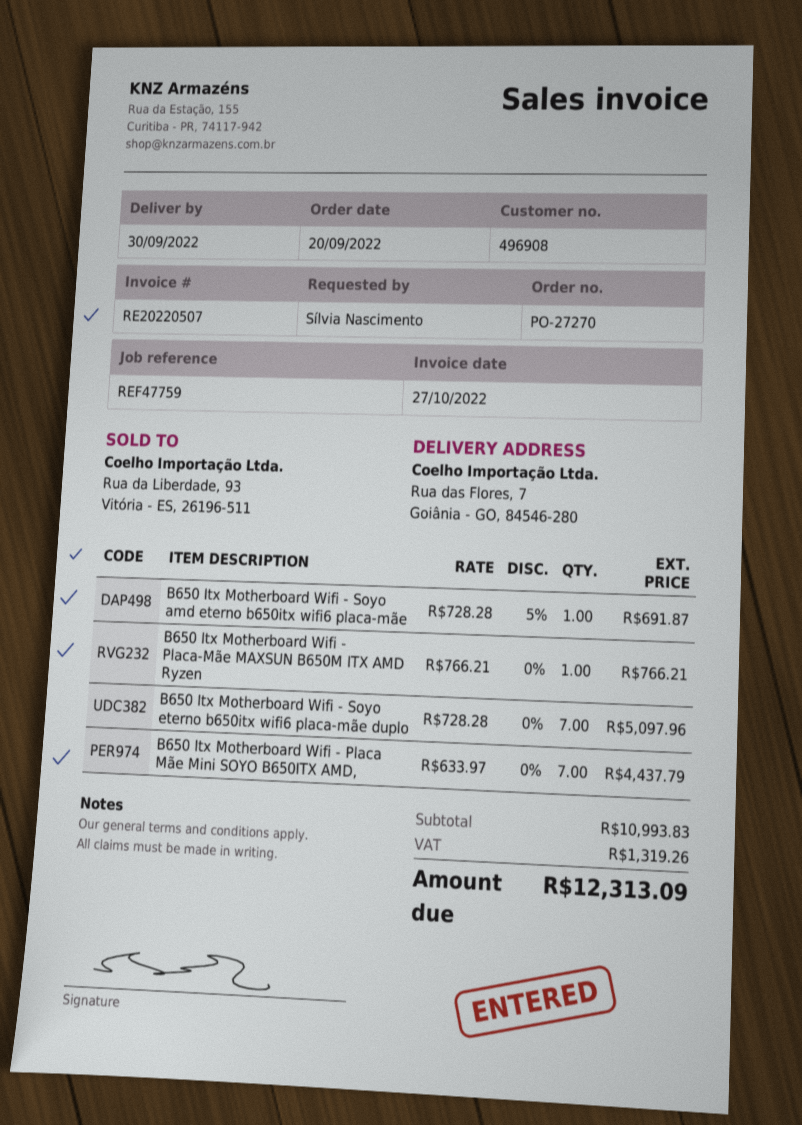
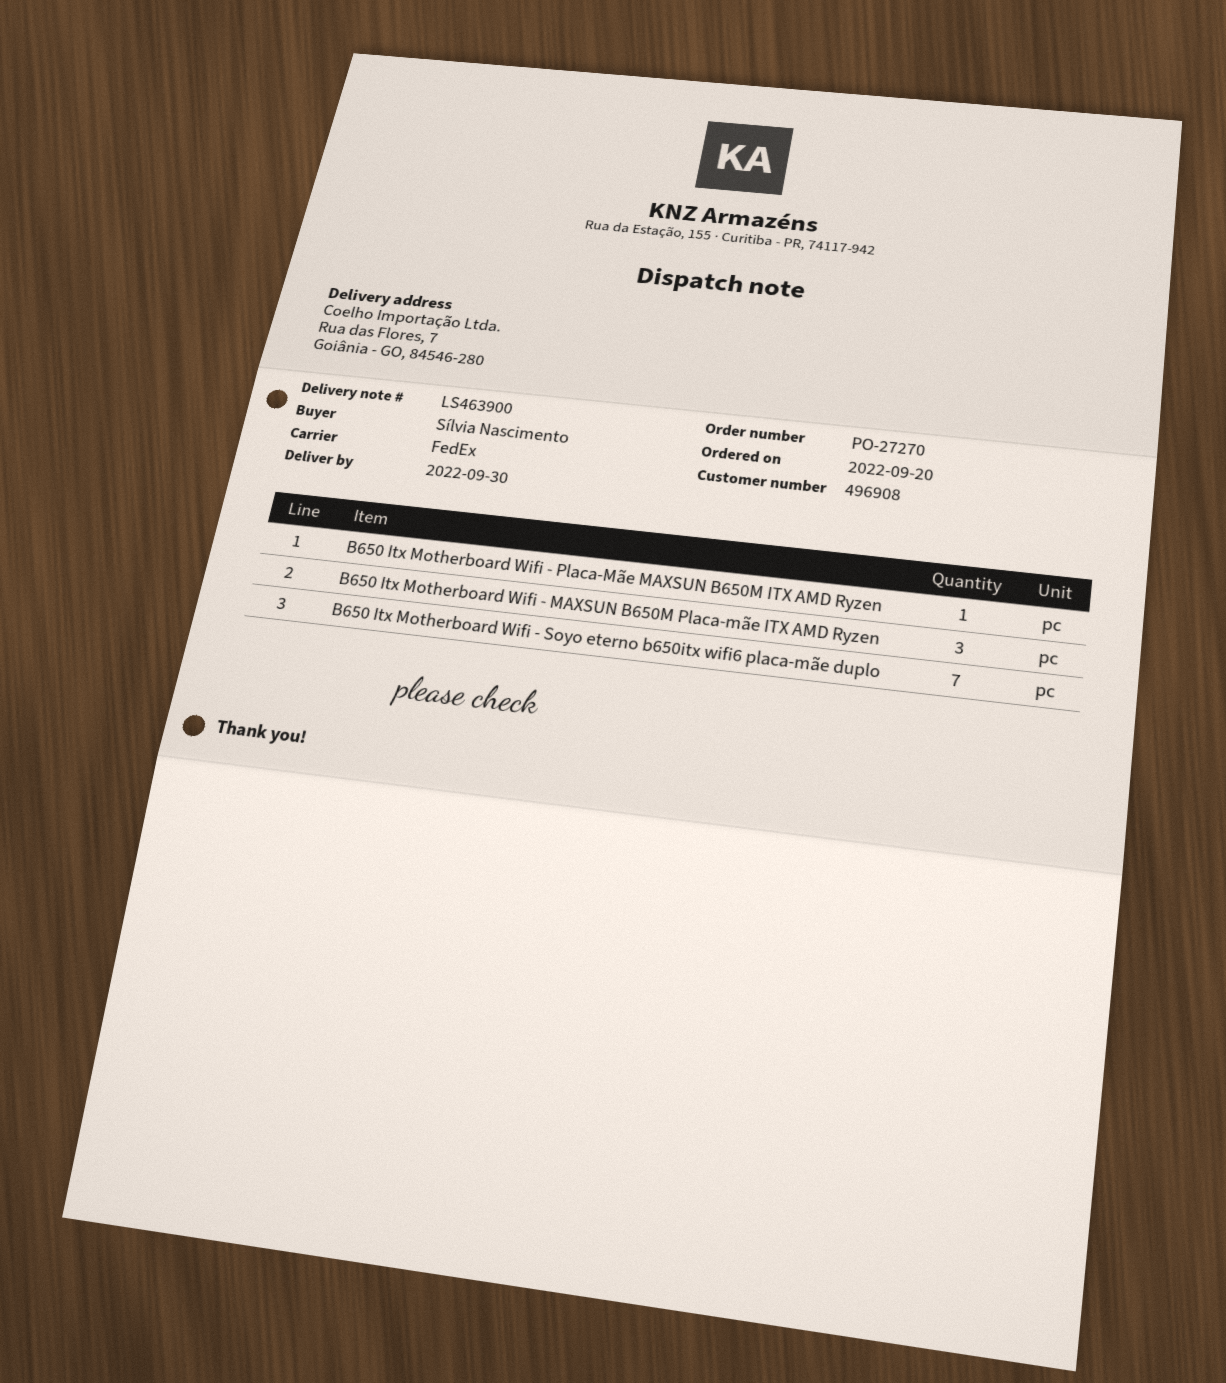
B650 Itx Motherboard Wifi - Soyo amd eterno b650itx wifi6 placa-mãe: 1 -> none
B650 Itx Motherboard Wifi - Placa Mãe Mini SOYO B650ITX AMD,: 7 -> none
B650 Itx Motherboard Wifi - MAXSUN B650M Placa-mãe ITX AMD Ryzen: none -> 3

